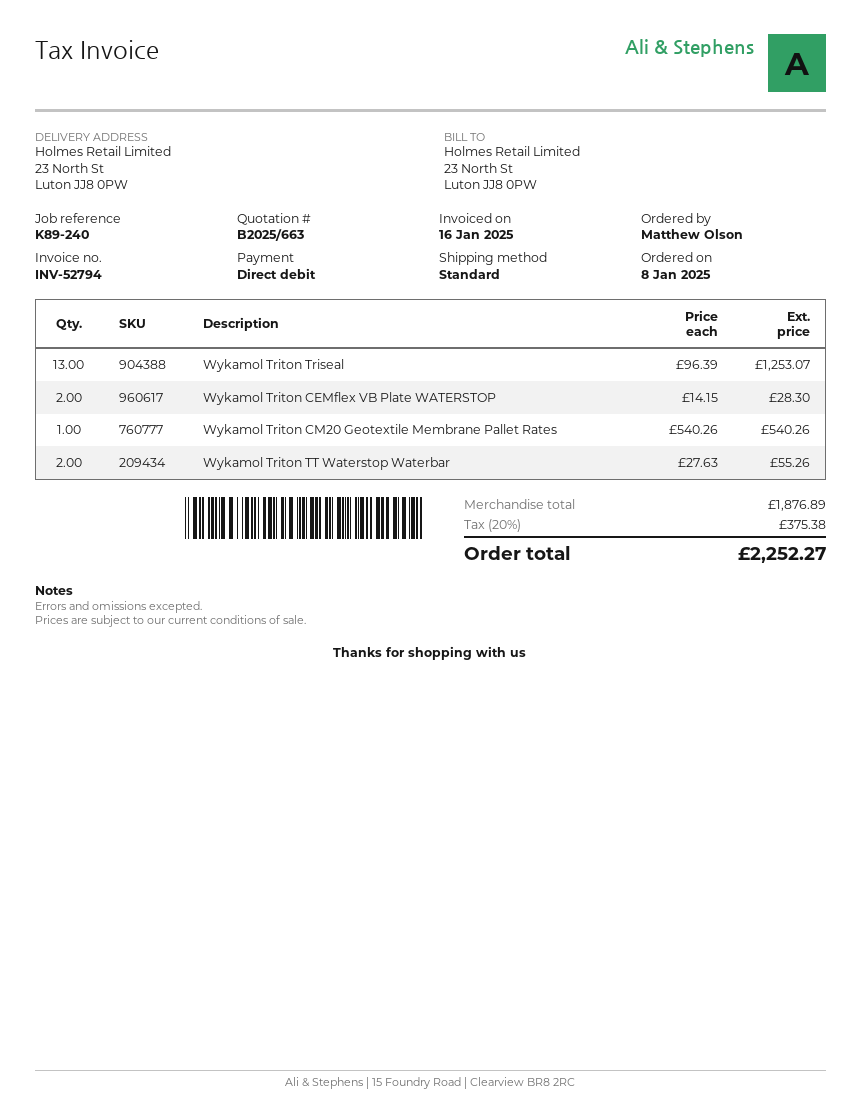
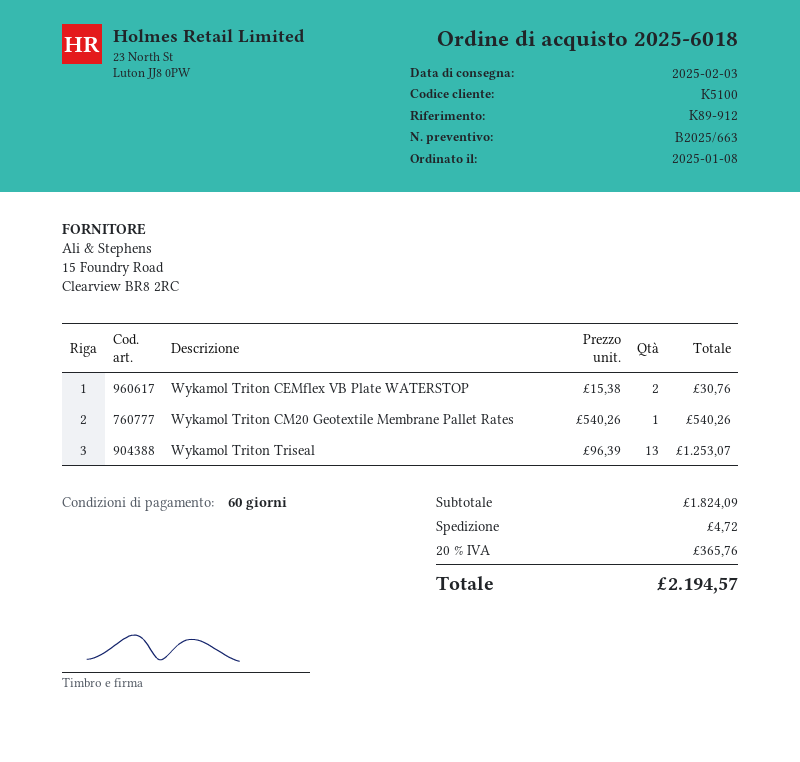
reference: K89-240 -> K89-912
Wykamol Triton CEMflex VB Plate WATERSTOP: 2 x 14.15 = 28.30 -> 2 x 15.38 = 30.76
Wykamol Triton TT Waterstop Waterbar: 2 x 27.63 = 55.26 -> none
subtotal: 1876.89 -> 1824.09
shipping: none -> 4.72
tax: 20% = 375.38 -> 20% = 365.76
total: 2252.27 -> 2194.57

